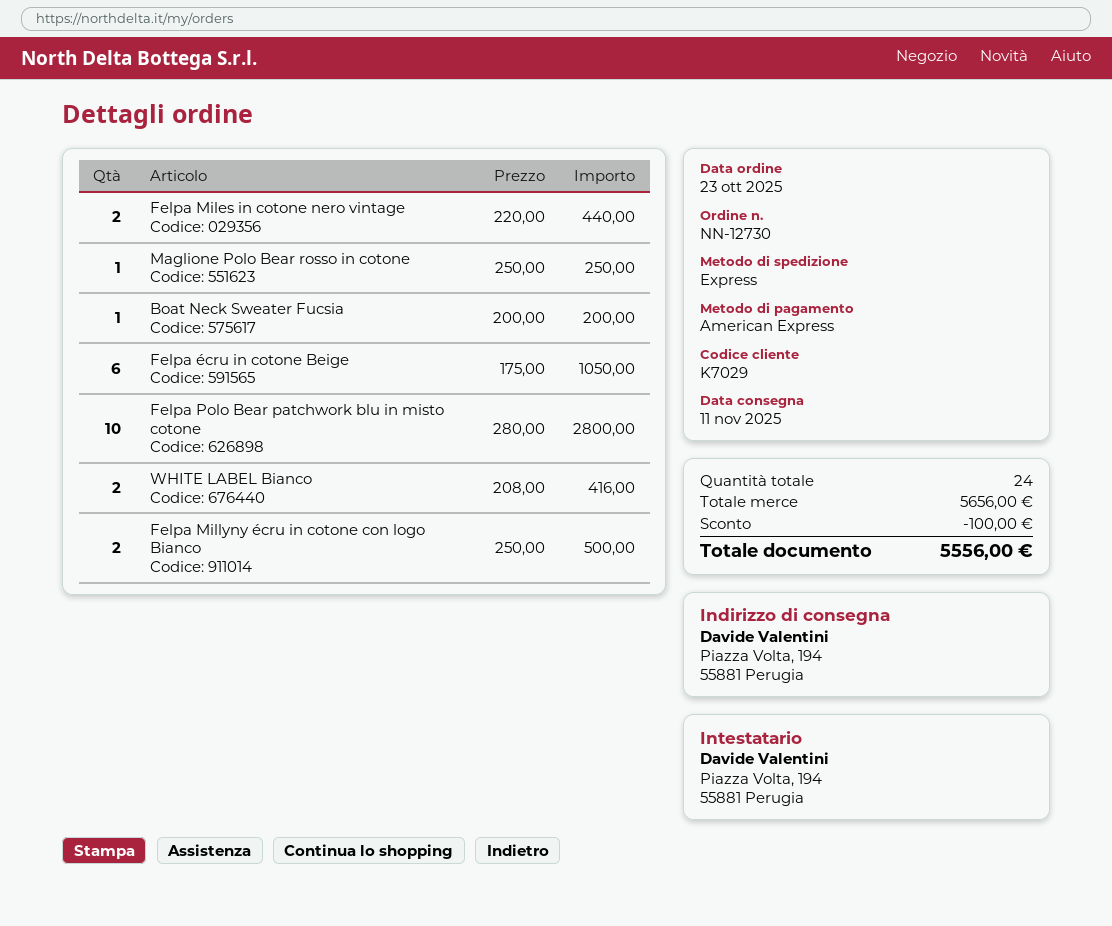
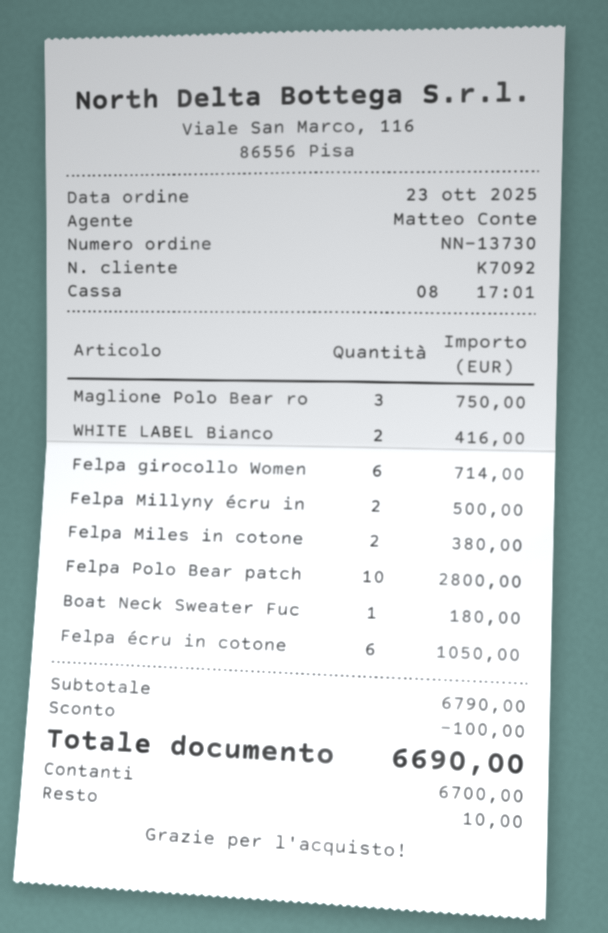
order number: NN-12730 -> NN-13730
customer number: K7029 -> K7092
payment method: American Express -> cash
Felpa Miles in cotone nero vintage: 2 for 440.00 -> 2 for 380.00
Maglione Polo Bear rosso in cotone: 1 for 250.00 -> 3 for 750.00
Boat Neck Sweater Fucsia: 1 for 200.00 -> 1 for 180.00
Felpa girocollo Women: none -> 6 for 714.00
subtotal: 5656.00 -> 6790.00
total: 5556.00 -> 6690.00

